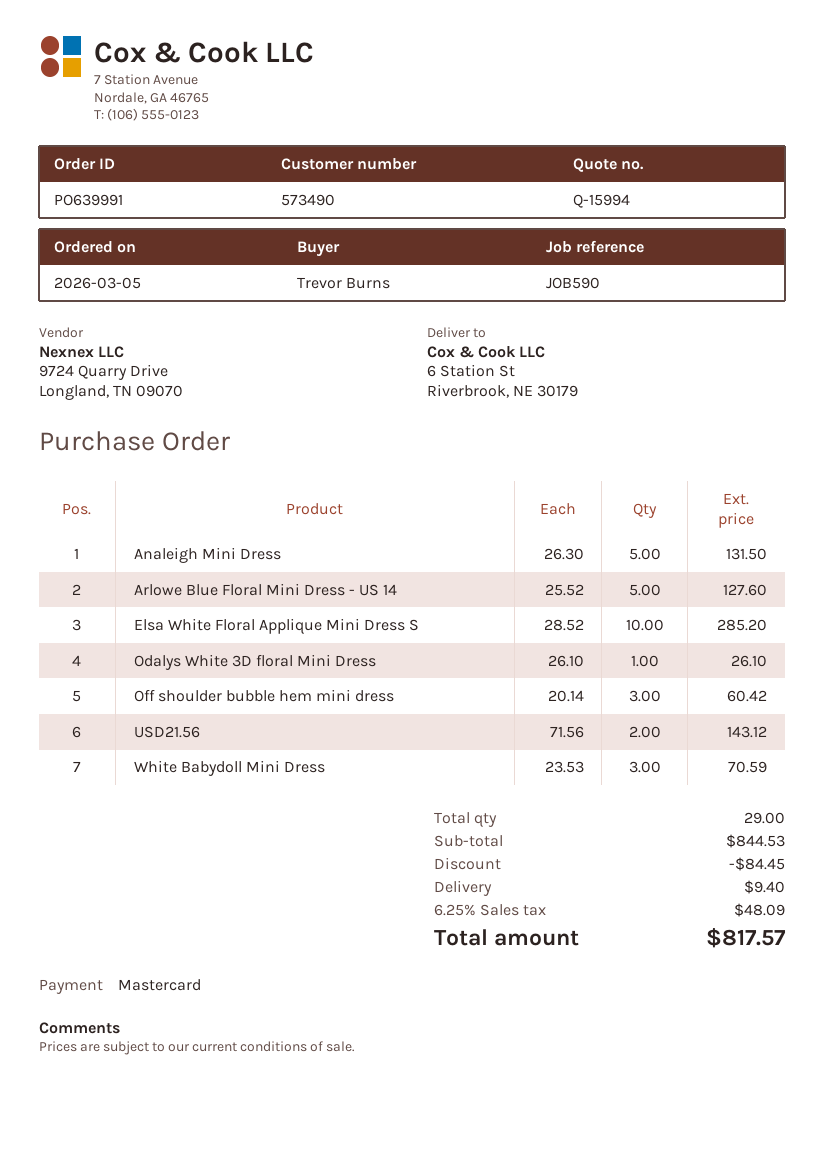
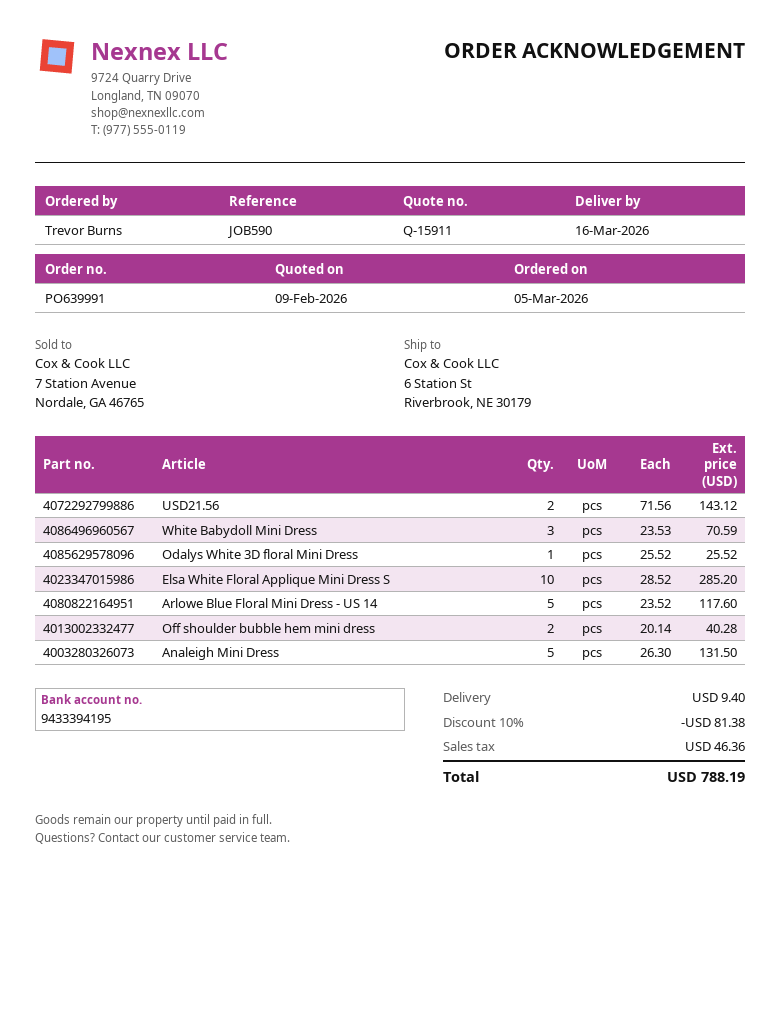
quote number: Q-15994 -> Q-15911
Arlowe Blue Floral Mini Dress - US 14: 5 x 25.52 = 127.60 -> 5 x 23.52 = 117.60
Odalys White 3D floral Mini Dress: 1 x 26.10 = 26.10 -> 1 x 25.52 = 25.52
Off shoulder bubble hem mini dress: 3 x 20.14 = 60.42 -> 2 x 20.14 = 40.28
discount: 84.45 -> 81.38
tax: 48.09 -> 46.36
total: 817.57 -> 788.19

